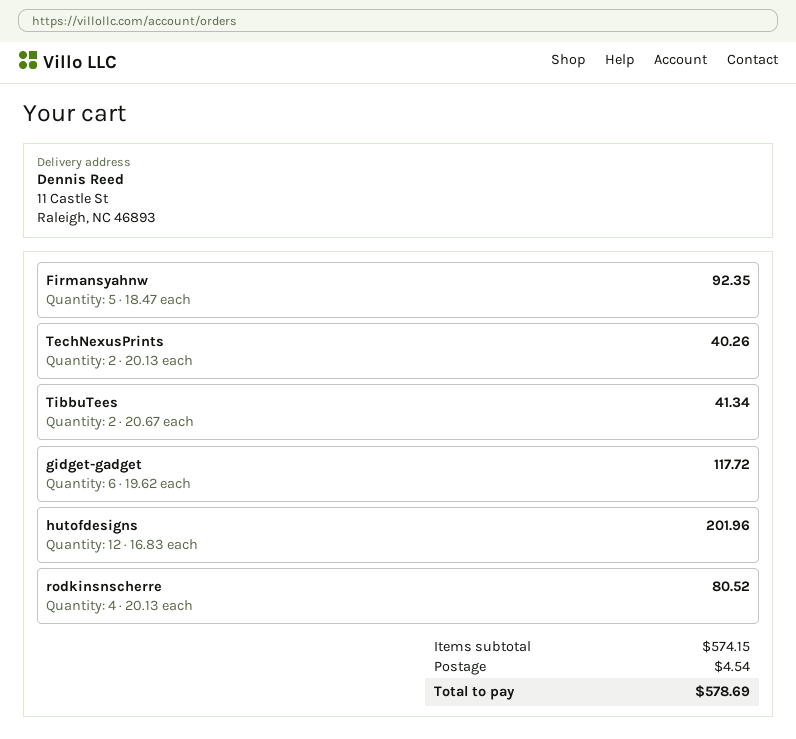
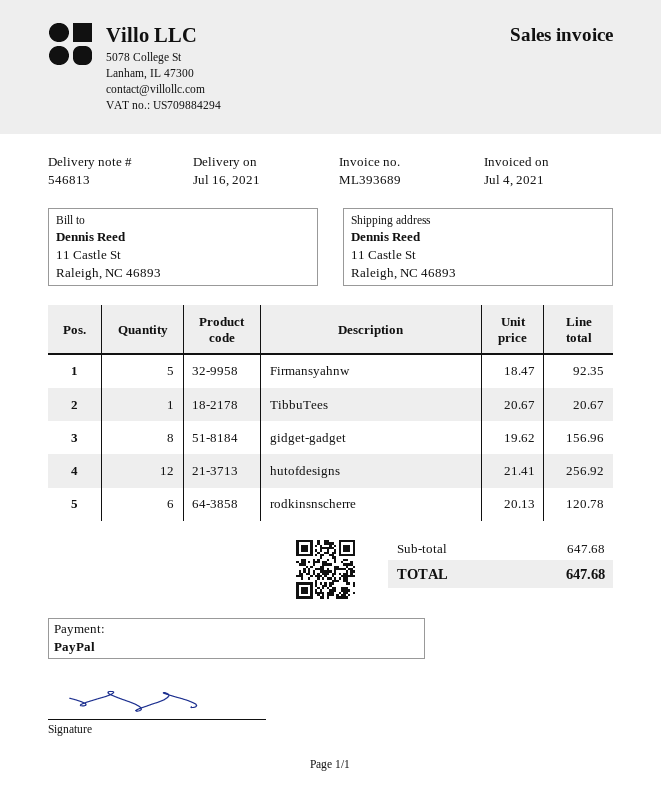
TechNexusPrints: 2 x 20.13 = 40.26 -> none
TibbuTees: 2 x 20.67 = 41.34 -> 1 x 20.67 = 20.67
gidget-gadget: 6 x 19.62 = 117.72 -> 8 x 19.62 = 156.96
hutofdesigns: 12 x 16.83 = 201.96 -> 12 x 21.41 = 256.92
rodkinsnscherre: 4 x 20.13 = 80.52 -> 6 x 20.13 = 120.78
subtotal: 574.15 -> 647.68
shipping: 4.54 -> none
total: 578.69 -> 647.68

